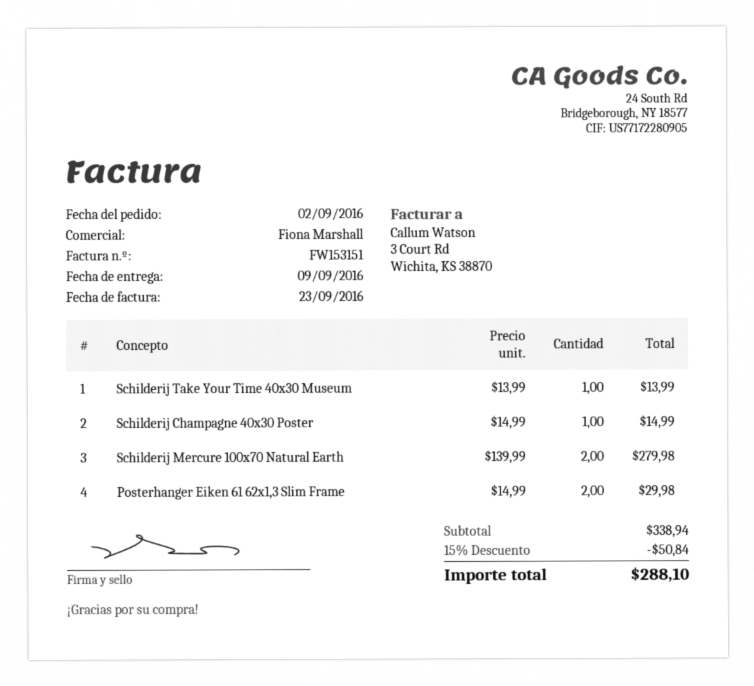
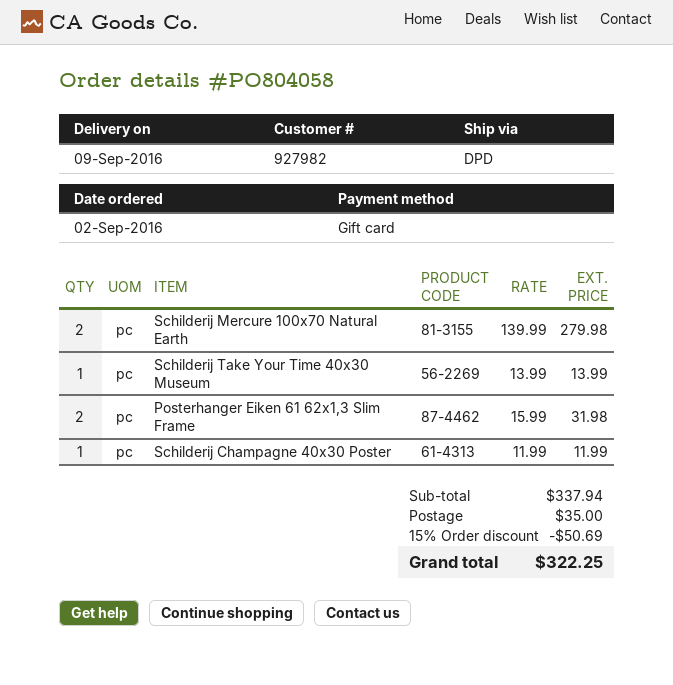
Schilderij Champagne 40x30 Poster: 1 x 14.99 = 14.99 -> 1 x 11.99 = 11.99
Posterhanger Eiken 61 62x1,3 Slim Frame: 2 x 14.99 = 29.98 -> 2 x 15.99 = 31.98
subtotal: 338.94 -> 337.94
discount: 15% = 50.84 -> 15% = 50.69
shipping: none -> 35.00
total: 288.10 -> 322.25

